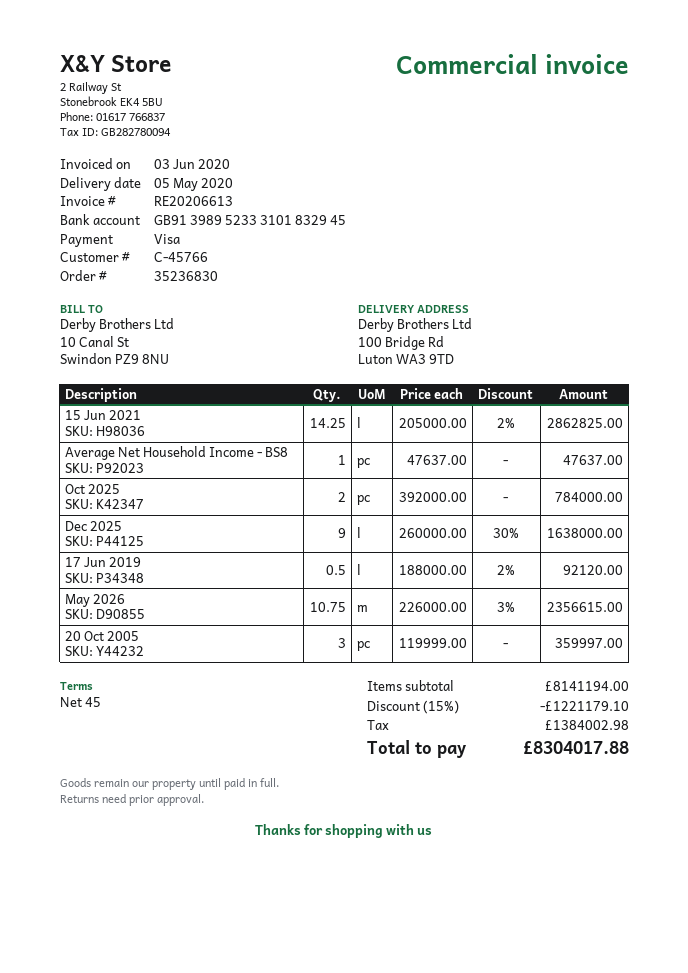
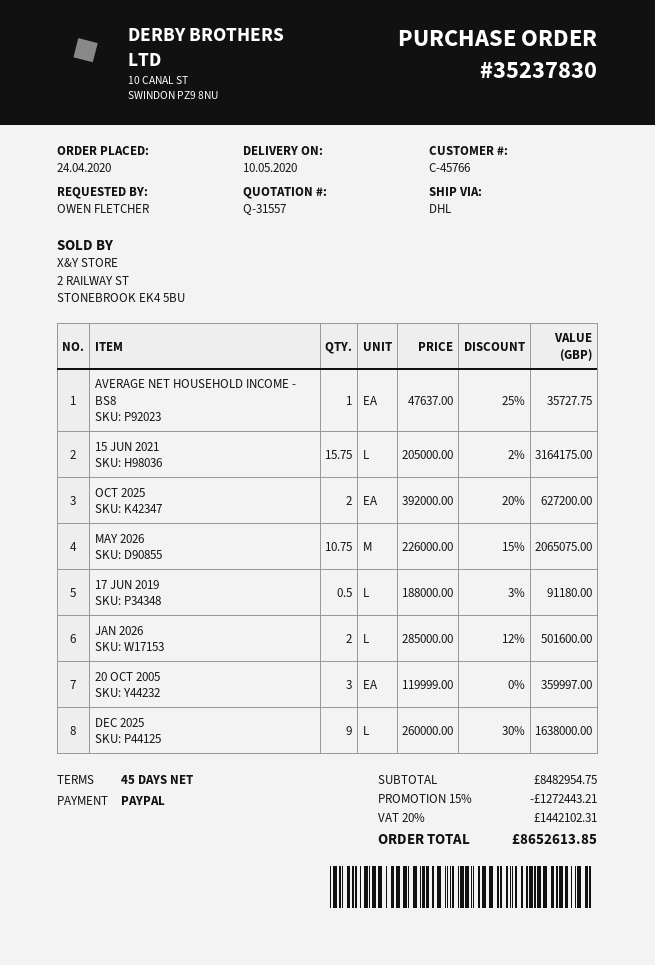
order number: 35236830 -> 35237830
delivery date: 2020-05-05 -> 2020-05-10
payment method: Visa -> PayPal
15 Jun 2021: 14.25 x 205000.00 - 2% = 2862825.00 -> 15.75 x 205000.00 - 2% = 3164175.00
Average Net Household Income - BS8: 1 x 47637.00 = 47637.00 -> 1 x 47637.00 - 25% = 35727.75
Oct 2025: 2 x 392000.00 = 784000.00 -> 2 x 392000.00 - 20% = 627200.00
17 Jun 2019: 0.5 x 188000.00 - 2% = 92120.00 -> 0.5 x 188000.00 - 3% = 91180.00
May 2026: 10.75 x 226000.00 - 3% = 2356615.00 -> 10.75 x 226000.00 - 15% = 2065075.00
JAN 2026: none -> 2 x 285000.00 - 12% = 501600.00
subtotal: 8141194.00 -> 8482954.75
discount: 15% = 1221179.10 -> 15% = 1272443.21
tax: 1384002.98 -> 1442102.31
total: 8304017.88 -> 8652613.85

